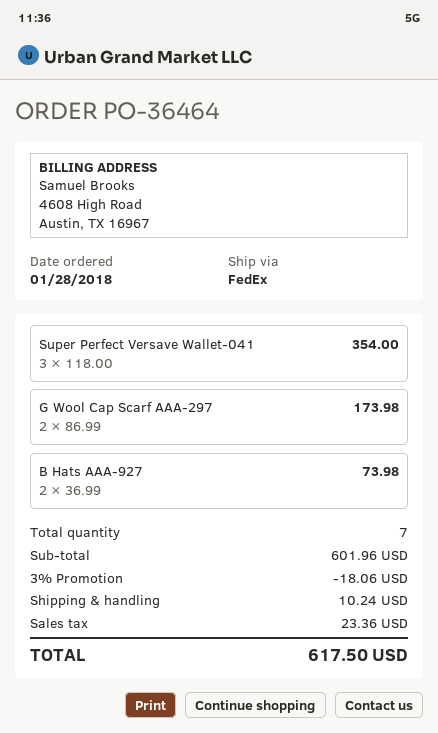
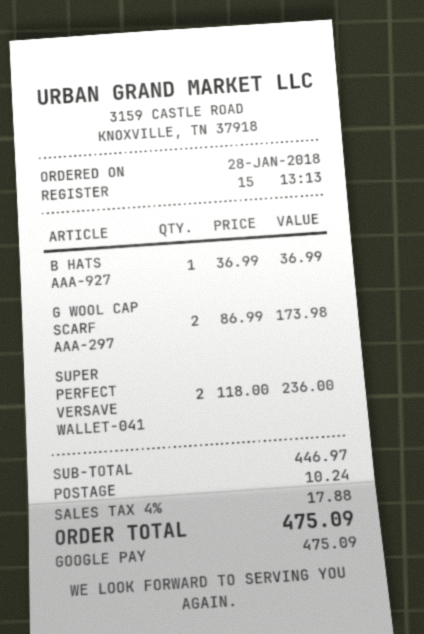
Super Perfect Versave Wallet-041: 3 x 118.00 = 354.00 -> 2 x 118.00 = 236.00
B Hats AAA-927: 2 x 36.99 = 73.98 -> 1 x 36.99 = 36.99
subtotal: 601.96 -> 446.97
discount: 3% = 18.06 -> none
tax: 23.36 -> 17.88
total: 617.50 -> 475.09

